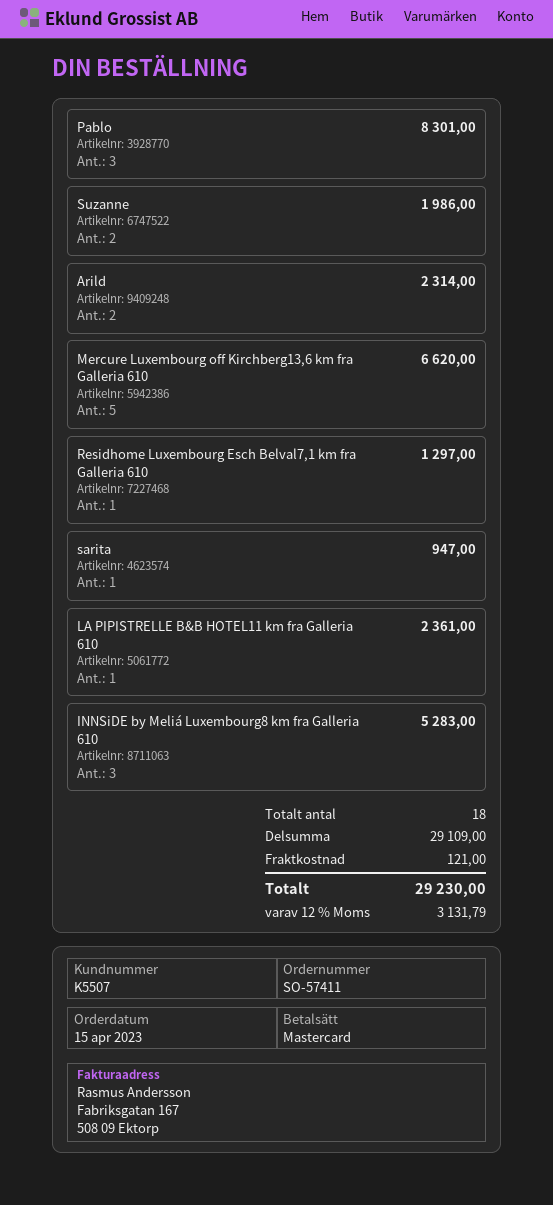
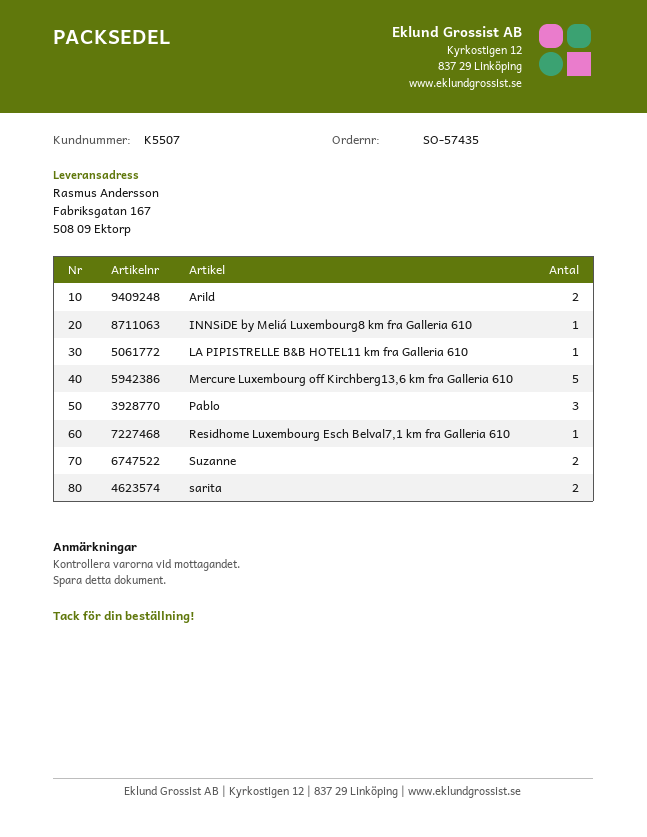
order number: SO-57411 -> SO-57435
sarita: 1 -> 2
INNSiDE by Meliá Luxembourg8 km fra Galleria 610: 3 -> 1

